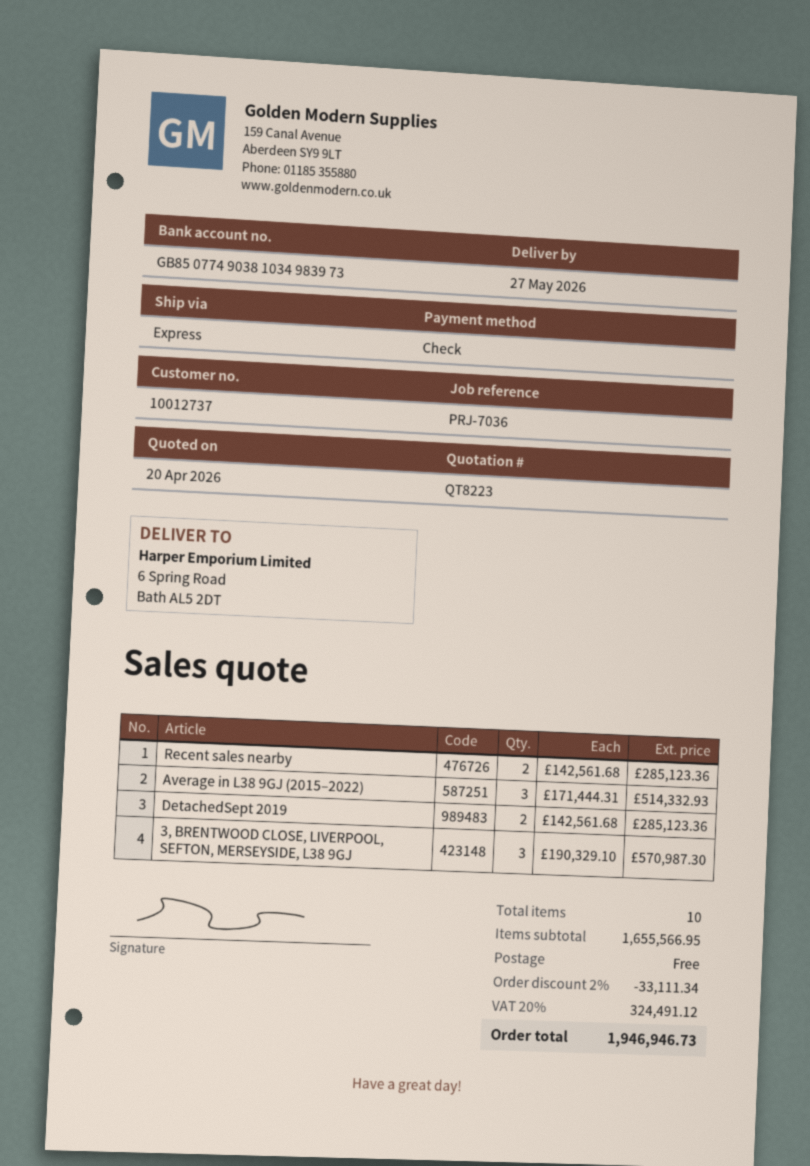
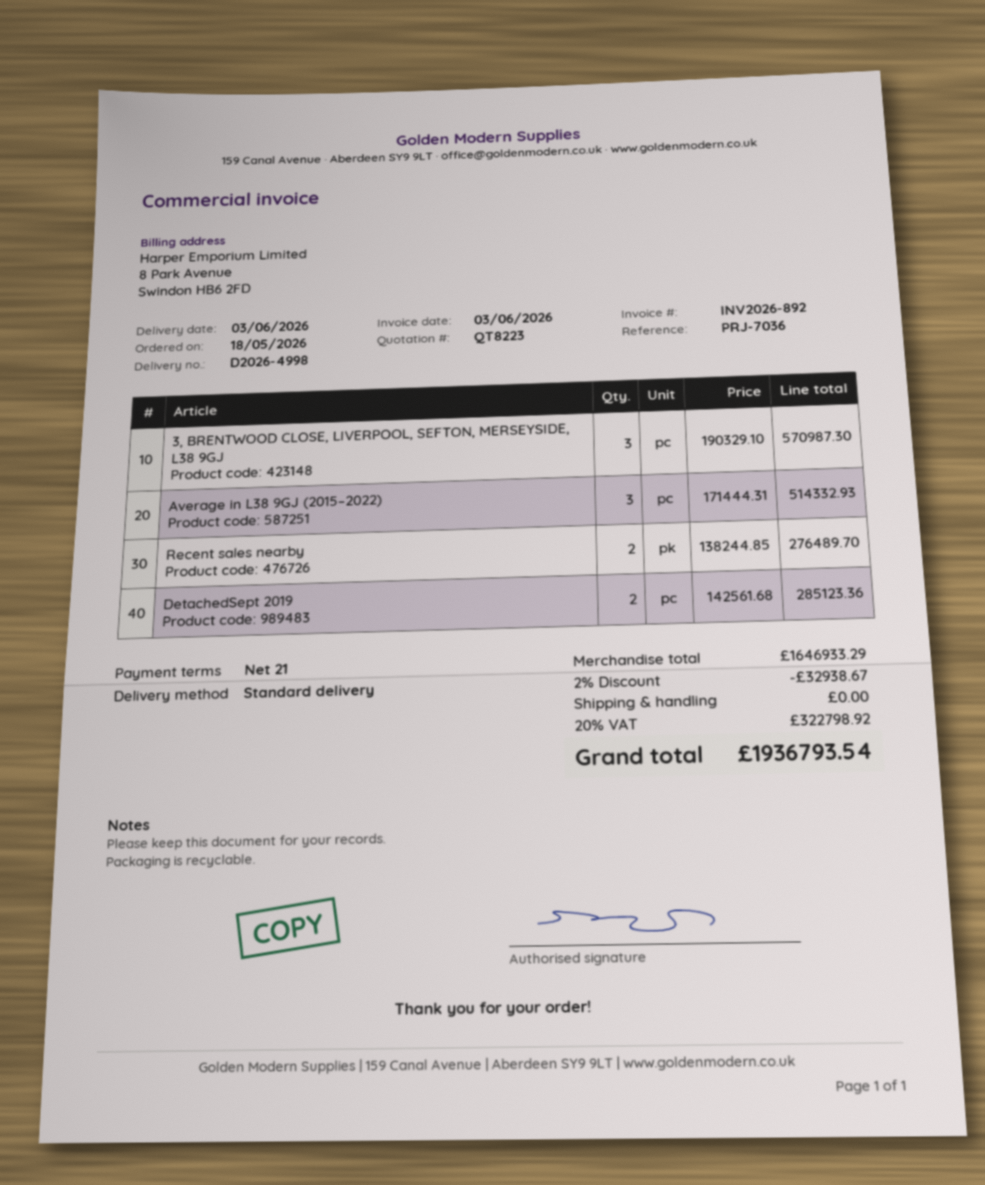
delivery date: 2026-05-27 -> 2026-06-03
shipping method: express -> standard
Recent sales nearby: 2 x 142561.68 = 285123.36 -> 2 x 138244.85 = 276489.70
subtotal: 1655566.95 -> 1646933.29
discount: 2% = 33111.34 -> 2% = 32938.67
tax: 20% = 324491.12 -> 20% = 322798.92
total: 1946946.73 -> 1936793.54

